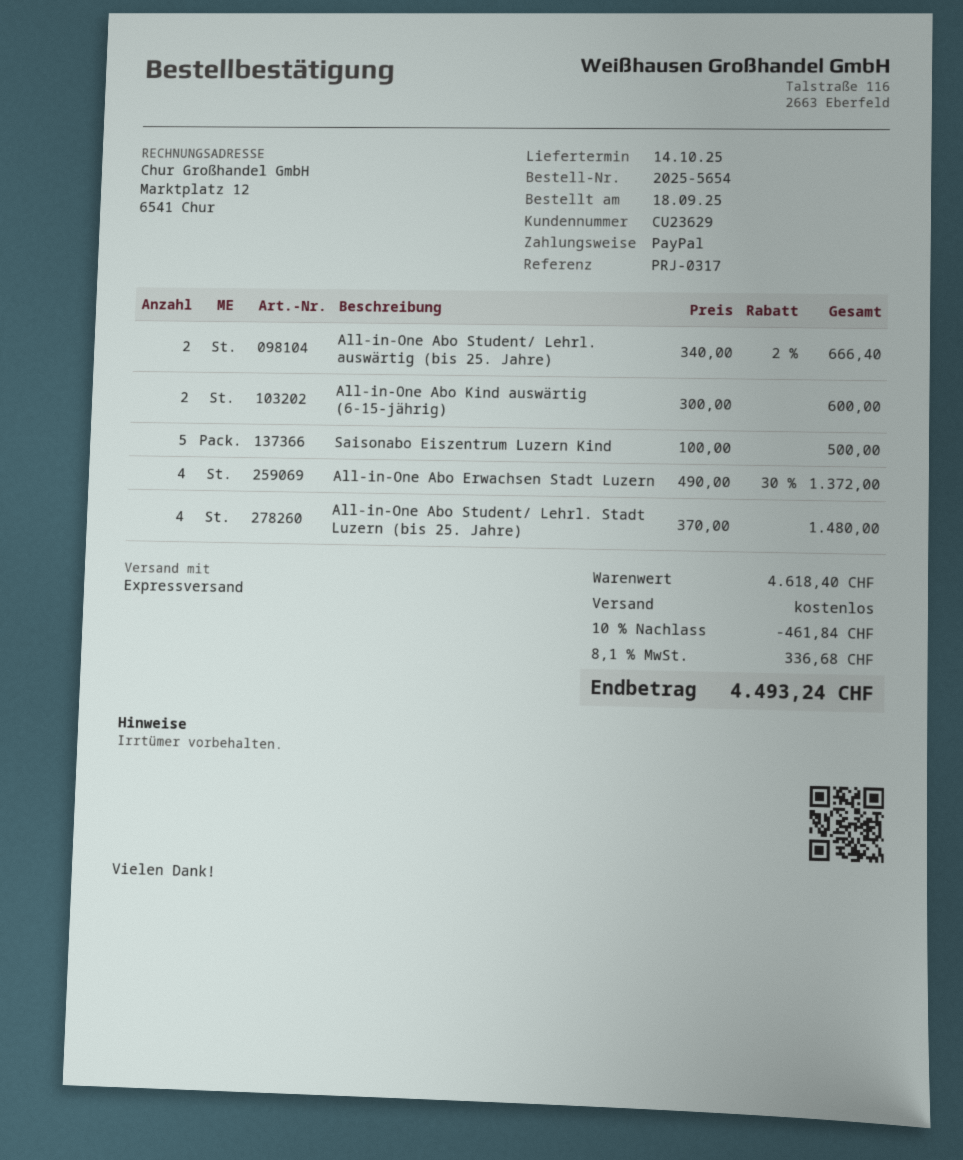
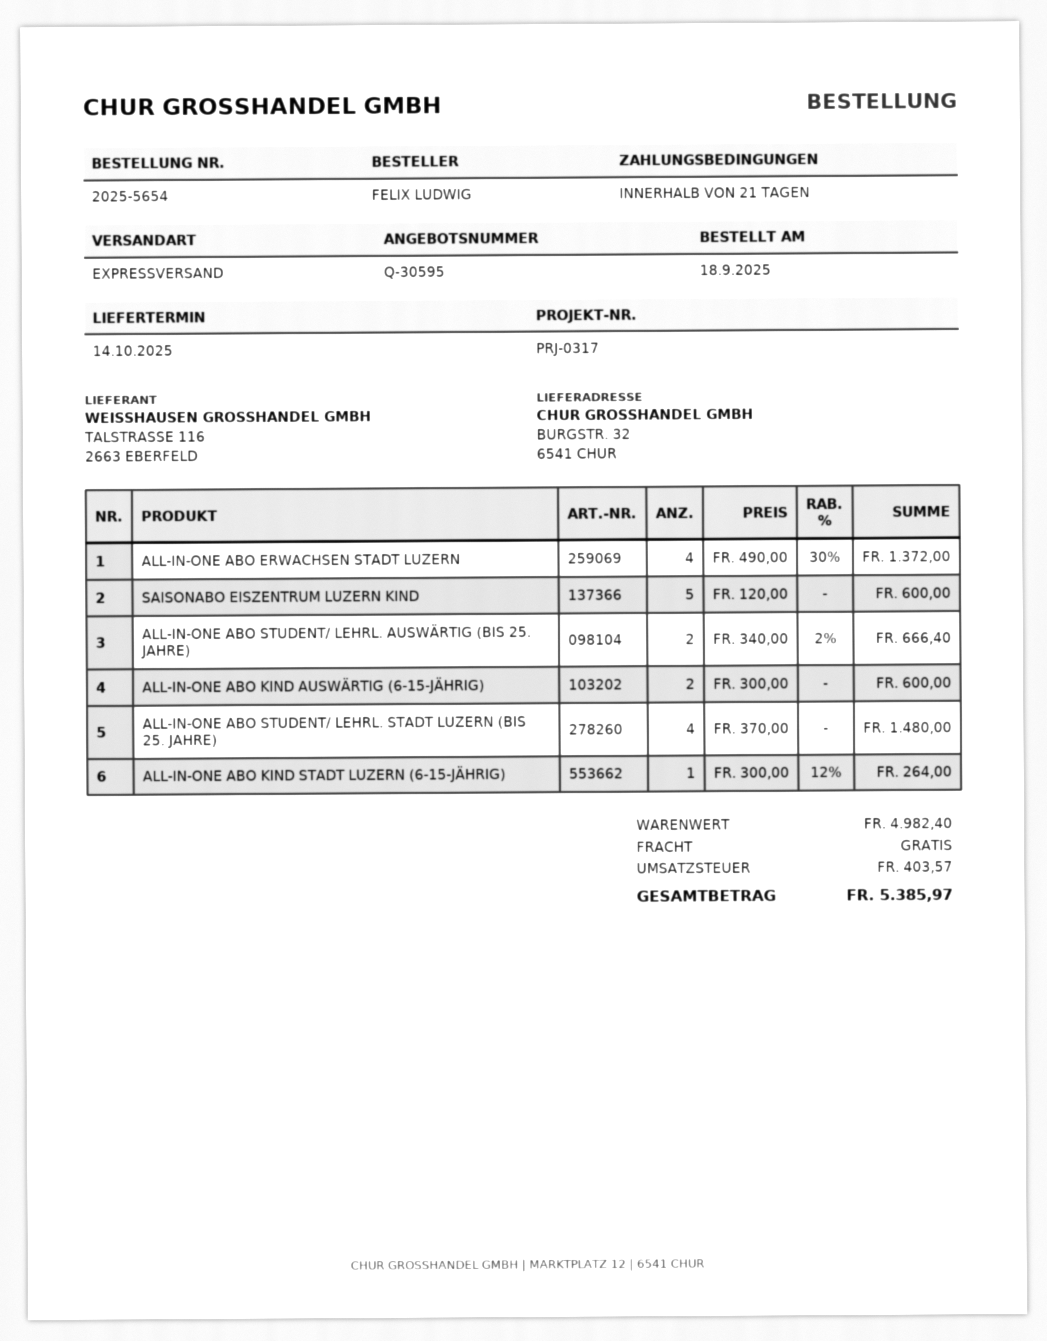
Saisonabo Eiszentrum Luzern Kind: 5 x 100.00 = 500.00 -> 5 x 120.00 = 600.00
ALL-IN-ONE ABO KIND STADT LUZERN (6-15-JÄHRIG): none -> 1 x 300.00 - 12% = 264.00
subtotal: 4618.40 -> 4982.40
discount: 10% = 461.84 -> none
tax: 336.68 -> 403.57
total: 4493.24 -> 5385.97

